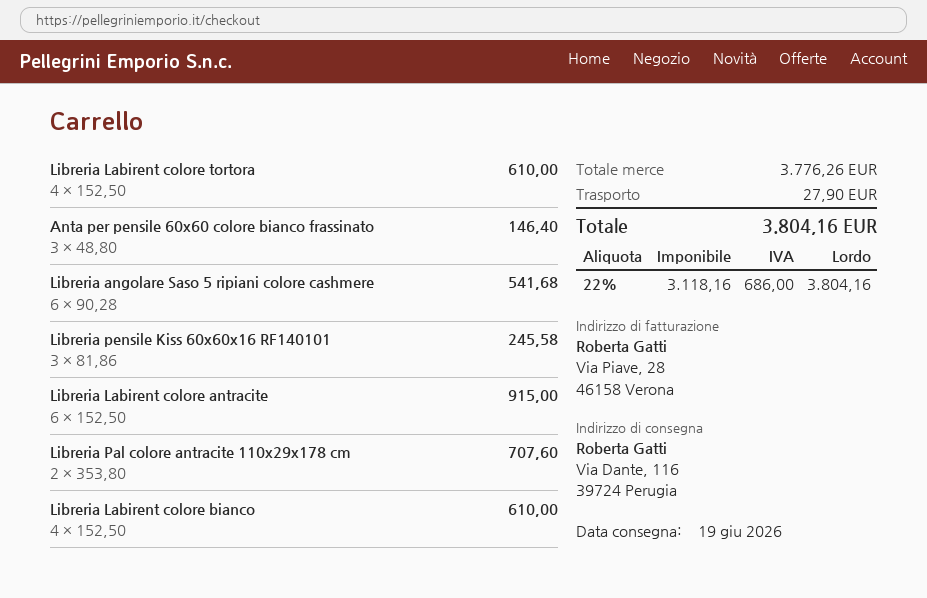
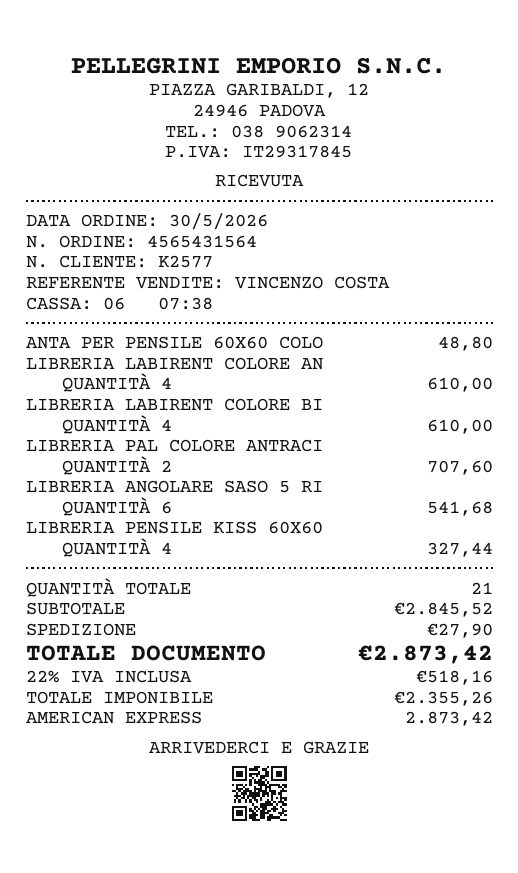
Libreria Labirent colore tortora: 4 for 610.00 -> none
Anta per pensile 60x60 colore bianco frassinato: 3 for 146.40 -> 1 for 48.80
Libreria pensile Kiss 60x60x16 RF140101: 3 for 245.58 -> 4 for 327.44
Libreria Labirent colore antracite: 6 for 915.00 -> 4 for 610.00
subtotal: 3776.26 -> 2845.52
net: 3118.16 -> 2355.26
tax: 22% = 686.00 -> 22% = 518.16
total: 3804.16 -> 2873.42

